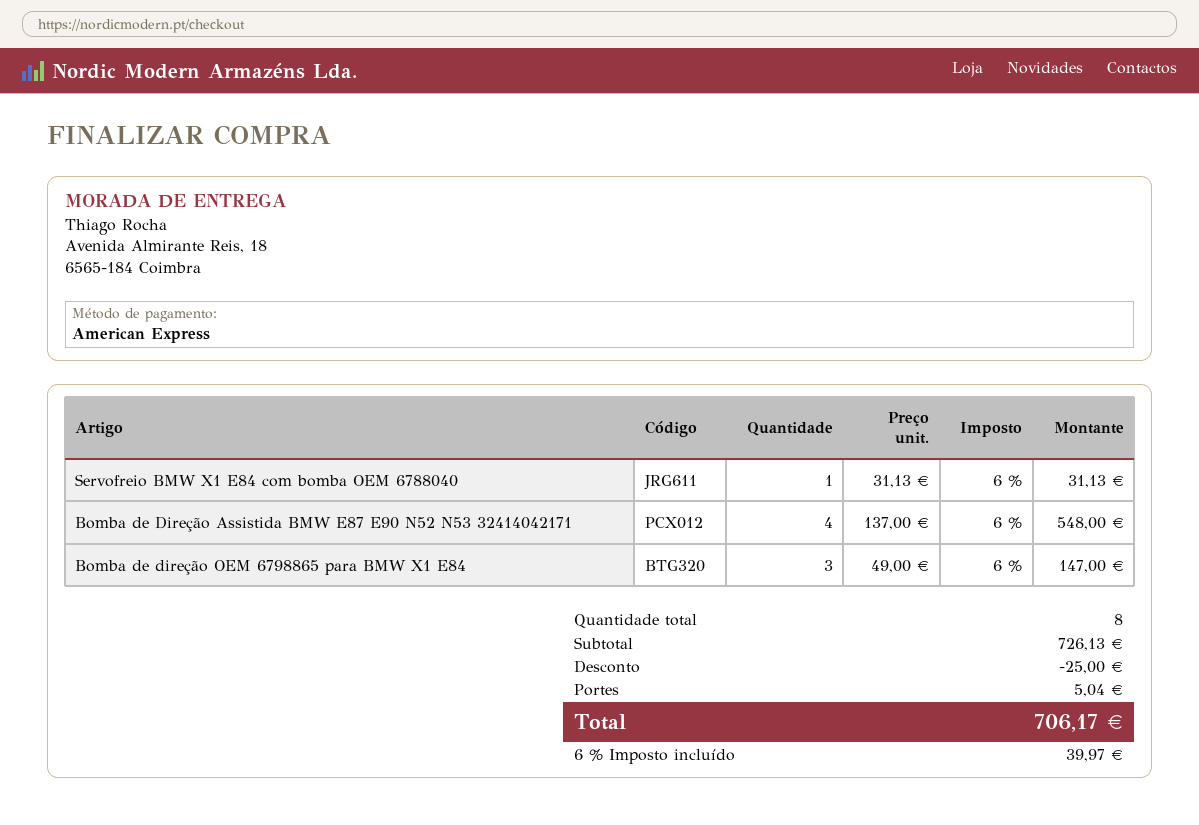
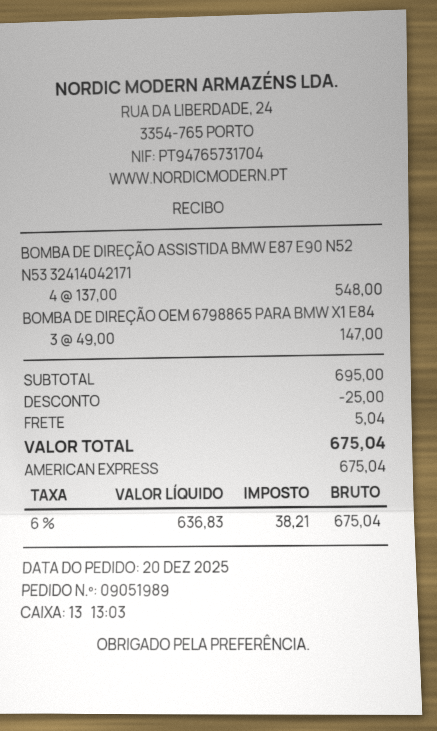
Servofreio BMW X1 E84 com bomba OEM 6788040: 1 x 31.13 = 31.13 -> none
subtotal: 726.13 -> 695.00
tax: 6% = 39.97 -> 6% = 38.21
total: 706.17 -> 675.04

